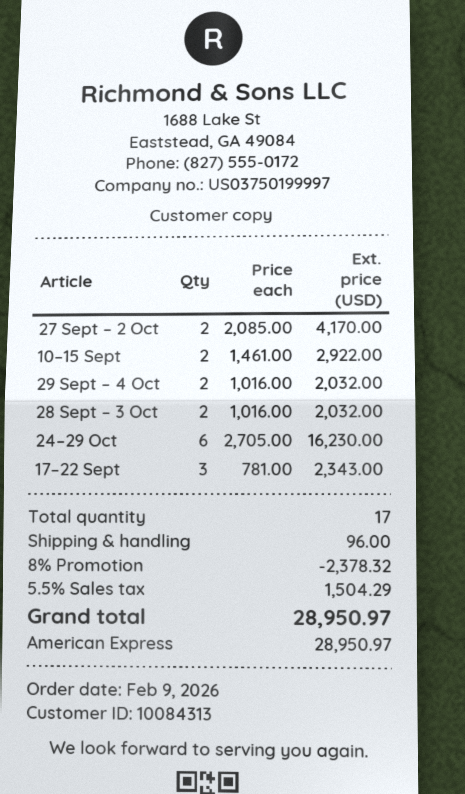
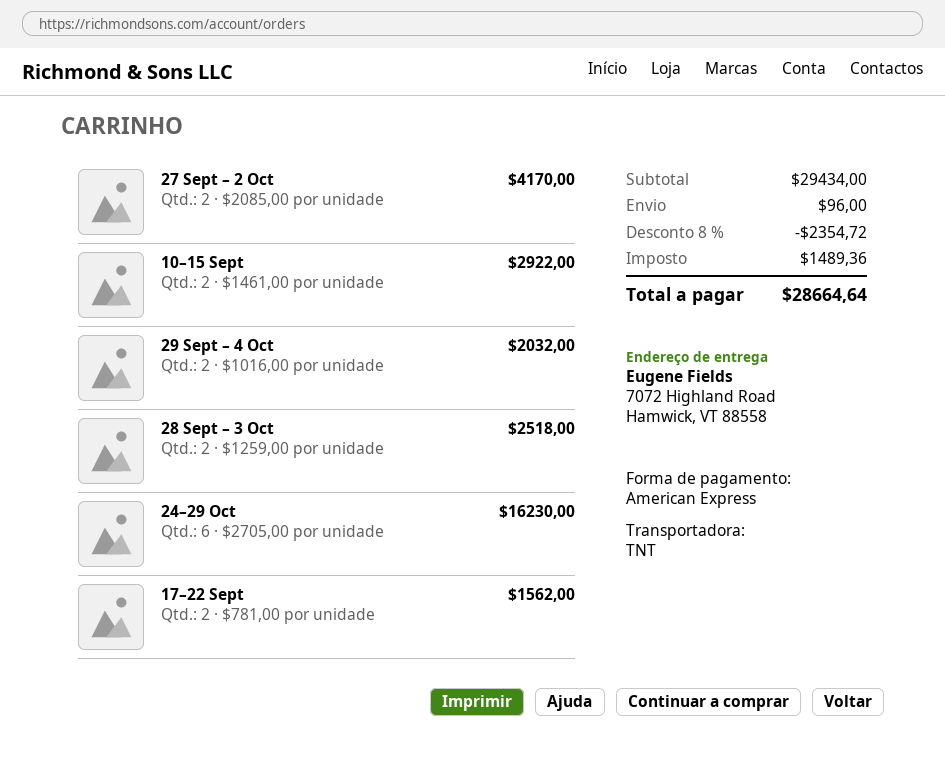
28 Sept – 3 Oct: 2 x 1016.00 = 2032.00 -> 2 x 1259.00 = 2518.00
17–22 Sept: 3 x 781.00 = 2343.00 -> 2 x 781.00 = 1562.00
discount: 8% = 2378.32 -> 8% = 2354.72
tax: 1504.29 -> 1489.36
total: 28950.97 -> 28664.64

